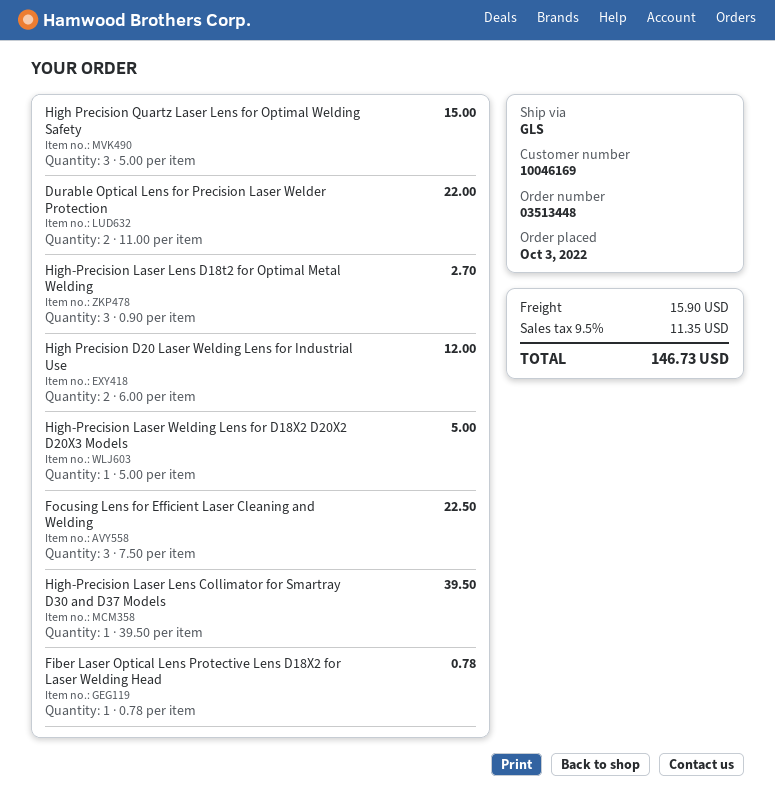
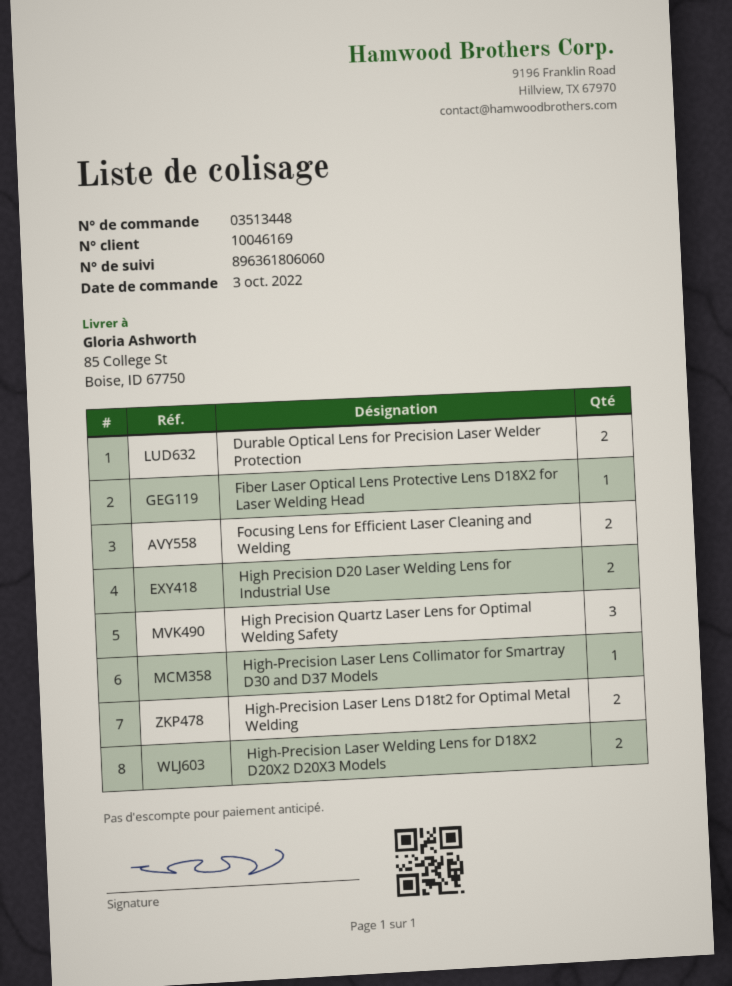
High-Precision Laser Lens D18t2 for Optimal Metal Welding: 3 -> 2
High-Precision Laser Welding Lens for D18X2 D20X2 D20X3 Models: 1 -> 2
Focusing Lens for Efficient Laser Cleaning and Welding: 3 -> 2

